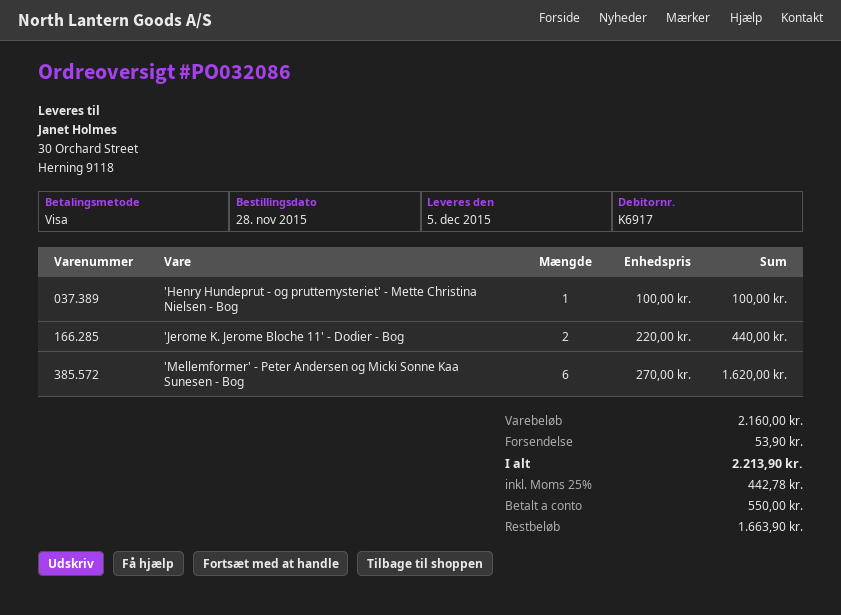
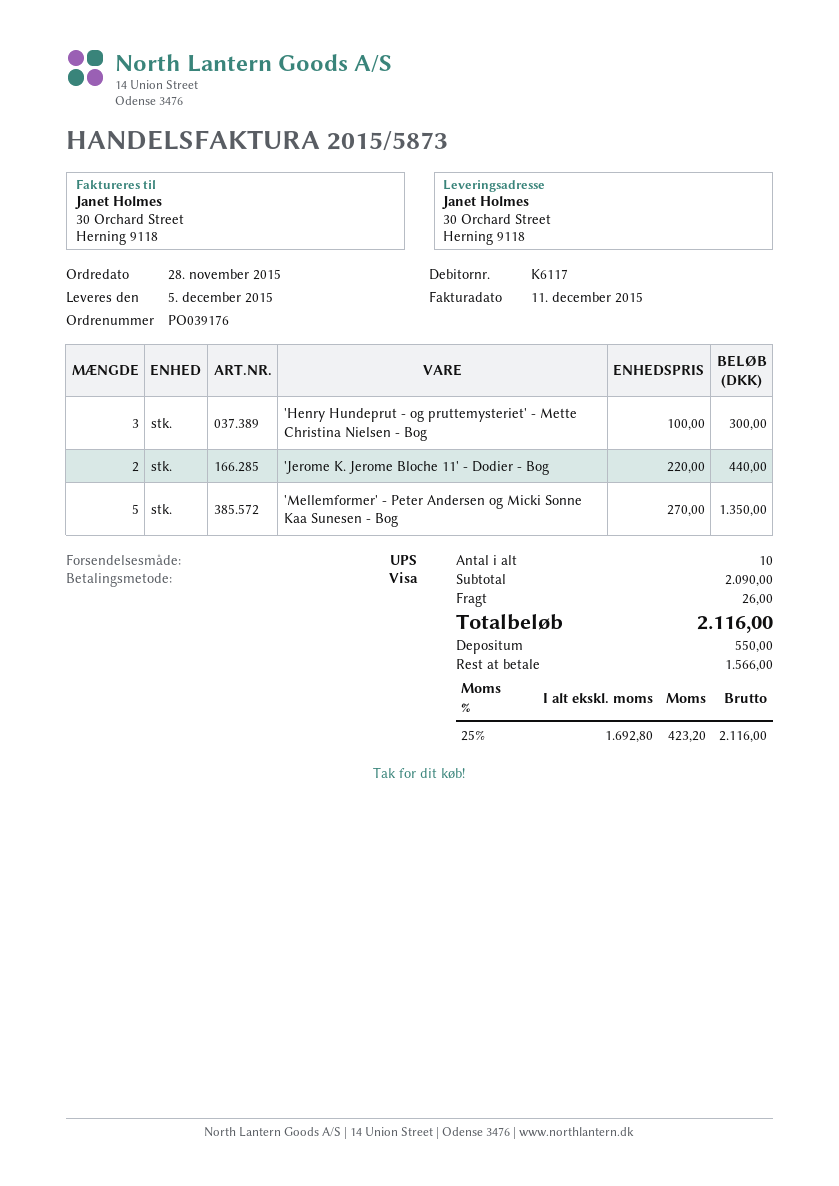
order number: PO032086 -> PO039176
customer number: K6917 -> K6117
'Henry Hundeprut - og pruttemysteriet' - Mette Christina Nielsen - Bog: 1 x 100.00 = 100.00 -> 3 x 100.00 = 300.00
'Mellemformer' - Peter Andersen og Micki Sonne Kaa Sunesen - Bog: 6 x 270.00 = 1620.00 -> 5 x 270.00 = 1350.00
subtotal: 2160.00 -> 2090.00
shipping: 53.90 -> 26.00
tax: 25% = 442.78 -> 25% = 423.20
total: 2213.90 -> 2116.00
balance: 1663.90 -> 1566.00

